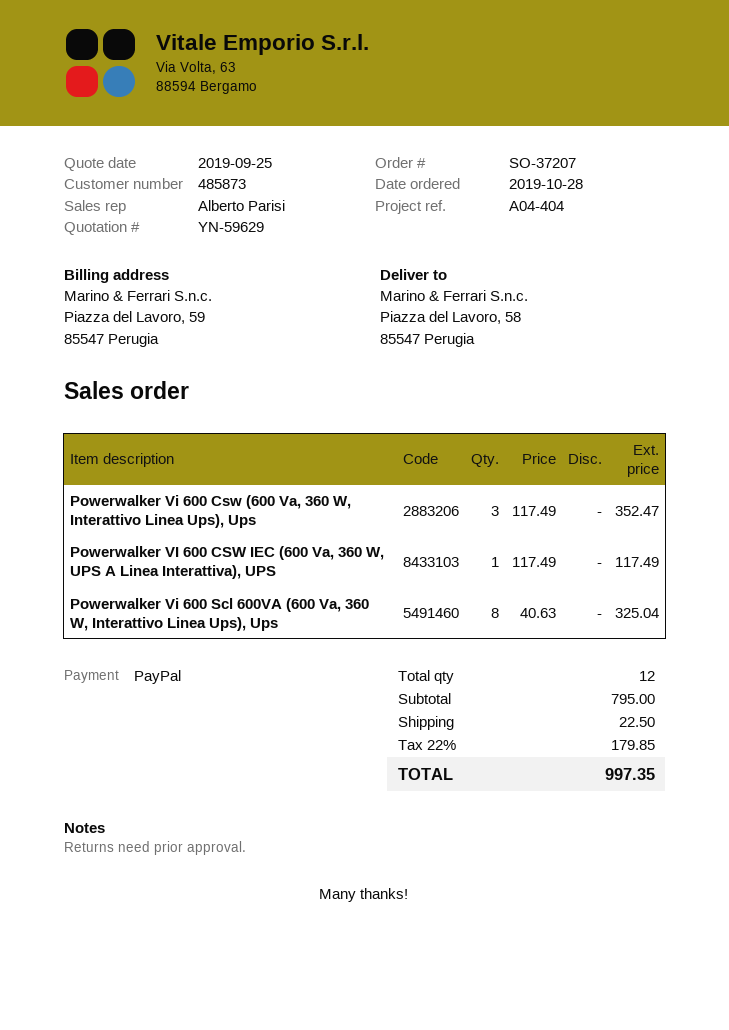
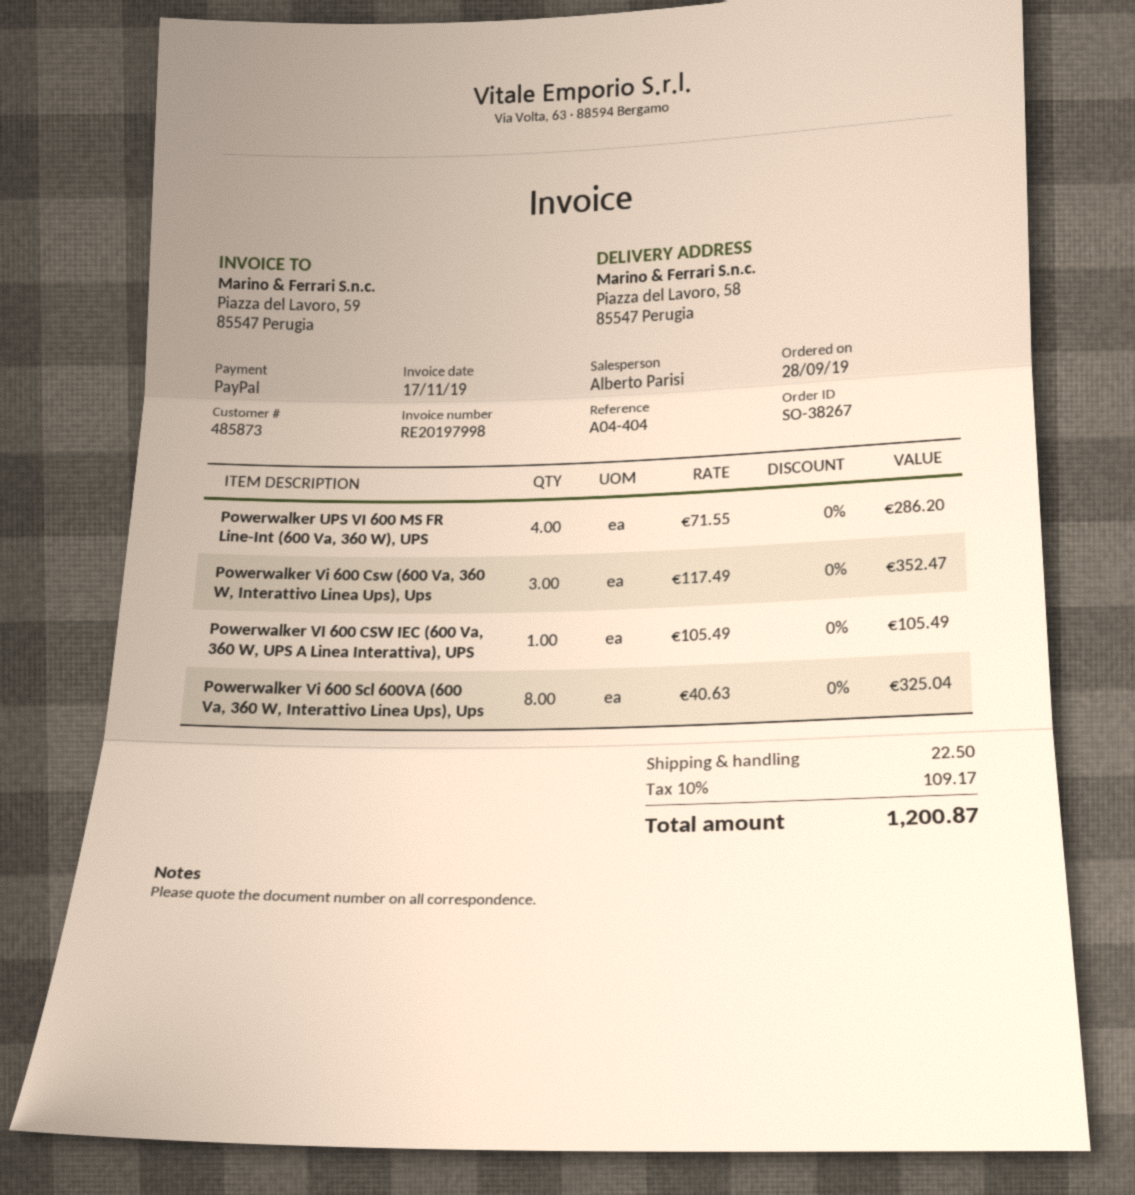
order number: SO-37207 -> SO-38267
order date: 2019-10-28 -> 2019-09-28
Powerwalker VI 600 CSW IEC (600 Va, 360 W, UPS A Linea Interattiva), UPS: 1 x 117.49 = 117.49 -> 1 x 105.49 = 105.49
Powerwalker UPS VI 600 MS FR Line-Int (600 Va, 360 W), UPS: none -> 4 x 71.55 = 286.20
tax: 22% = 179.85 -> 10% = 109.17
total: 997.35 -> 1200.87

